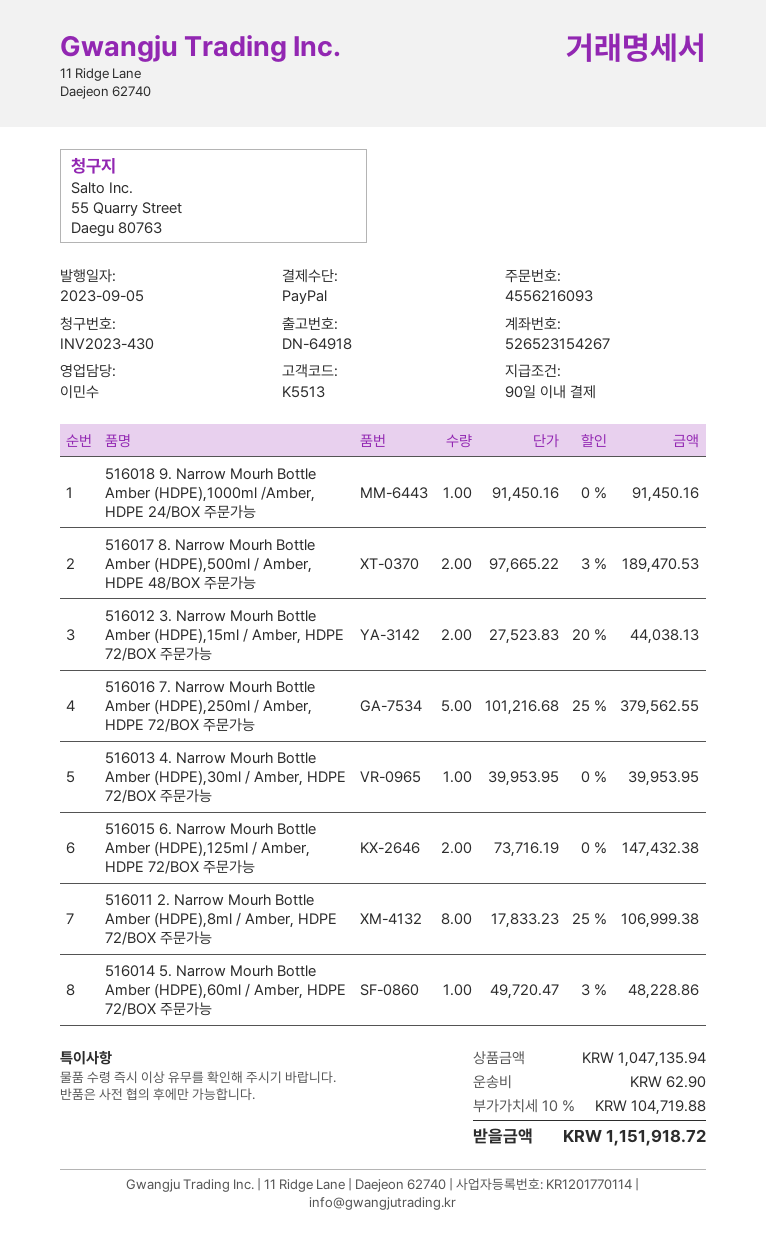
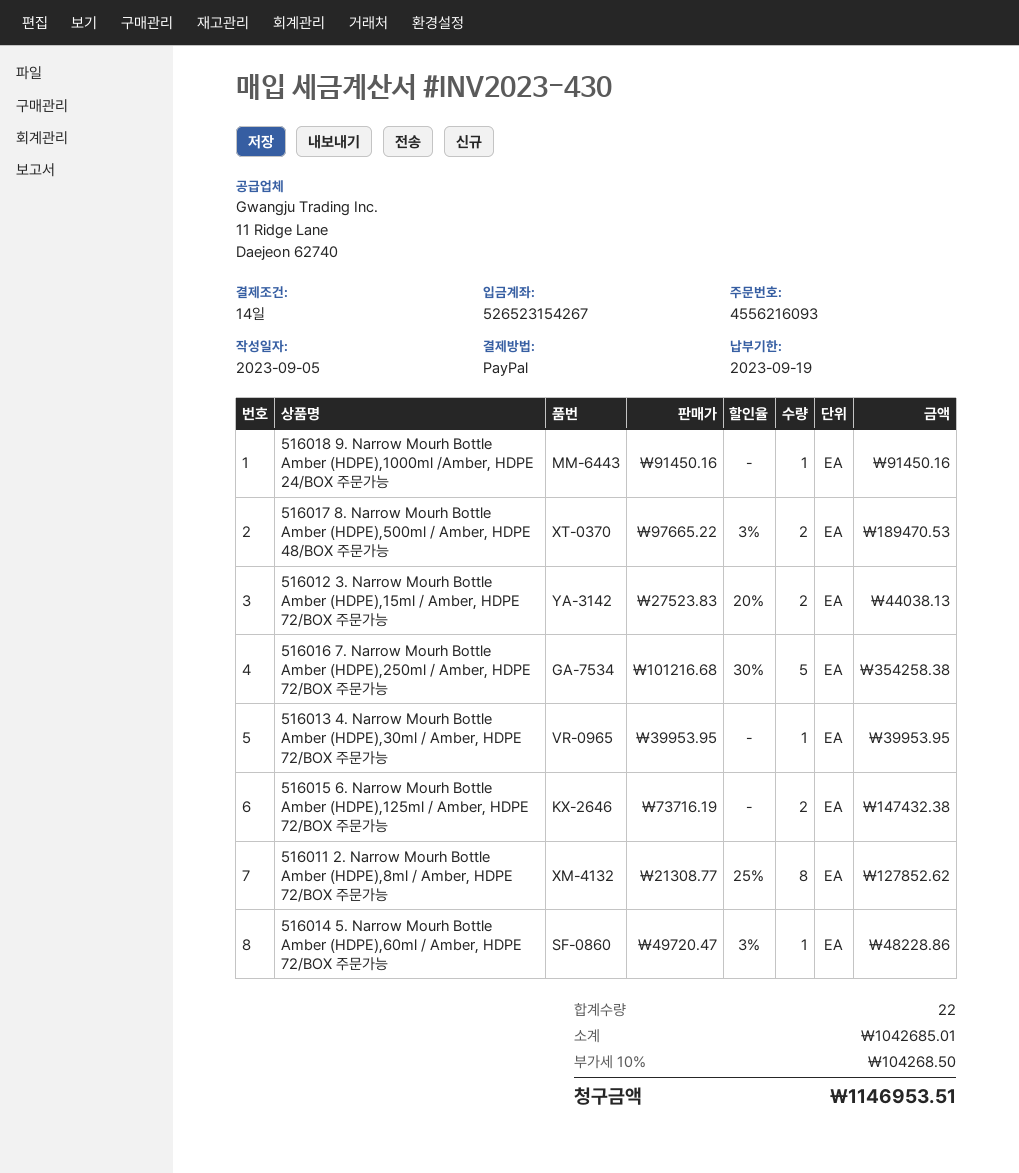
payment terms: 90 days -> 14 days
516016 7. Narrow Mourh Bottle Amber (HDPE),250ml / Amber, HDPE 72/BOX 주문가능: 5 x 101216.68 - 25% = 379562.55 -> 5 x 101216.68 - 30% = 354258.38
516011 2. Narrow Mourh Bottle Amber (HDPE),8ml / Amber, HDPE 72/BOX 주문가능: 8 x 17833.23 - 25% = 106999.38 -> 8 x 21308.77 - 25% = 127852.62
subtotal: 1047135.94 -> 1042685.01
shipping: 62.90 -> none
tax: 10% = 104719.88 -> 10% = 104268.50
total: 1151918.72 -> 1146953.51

